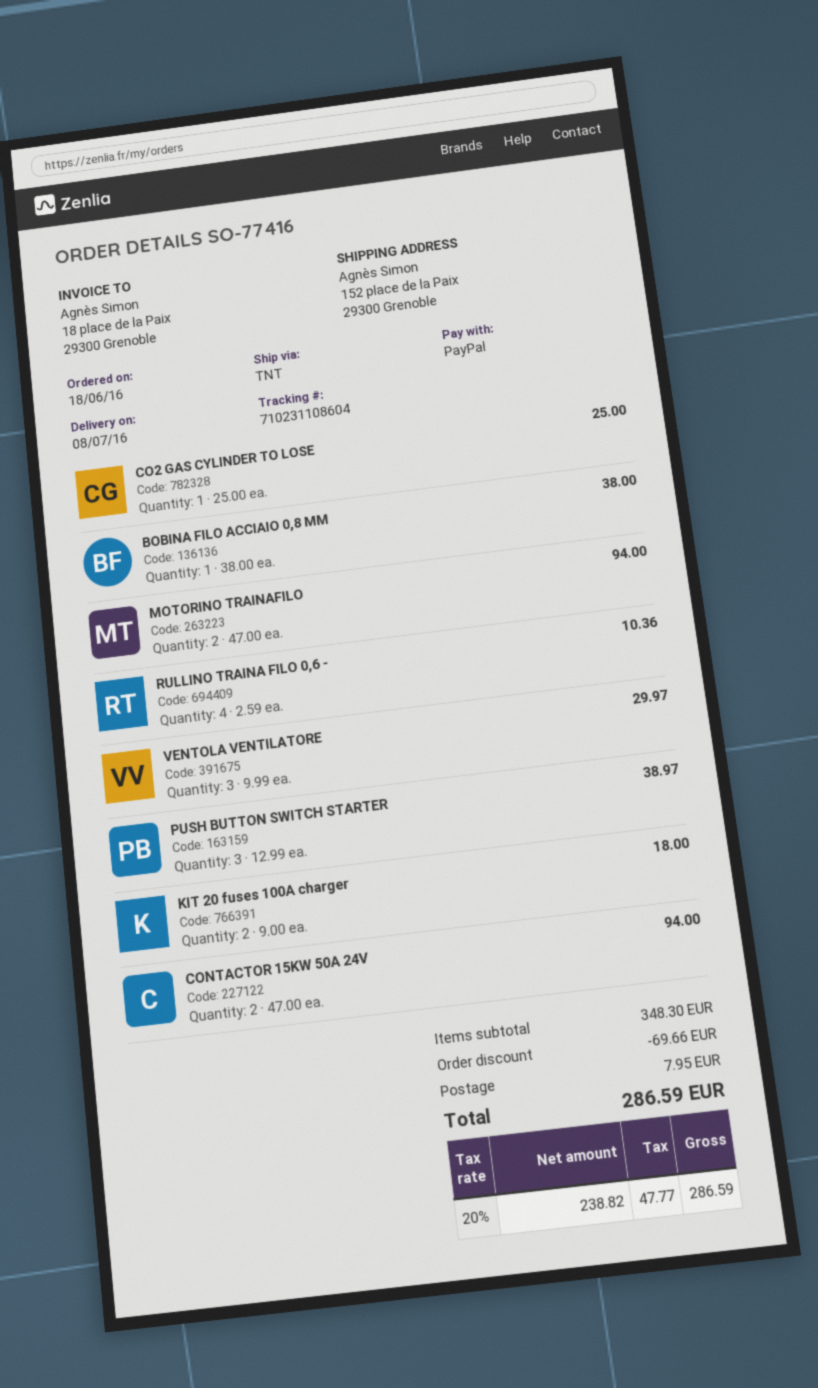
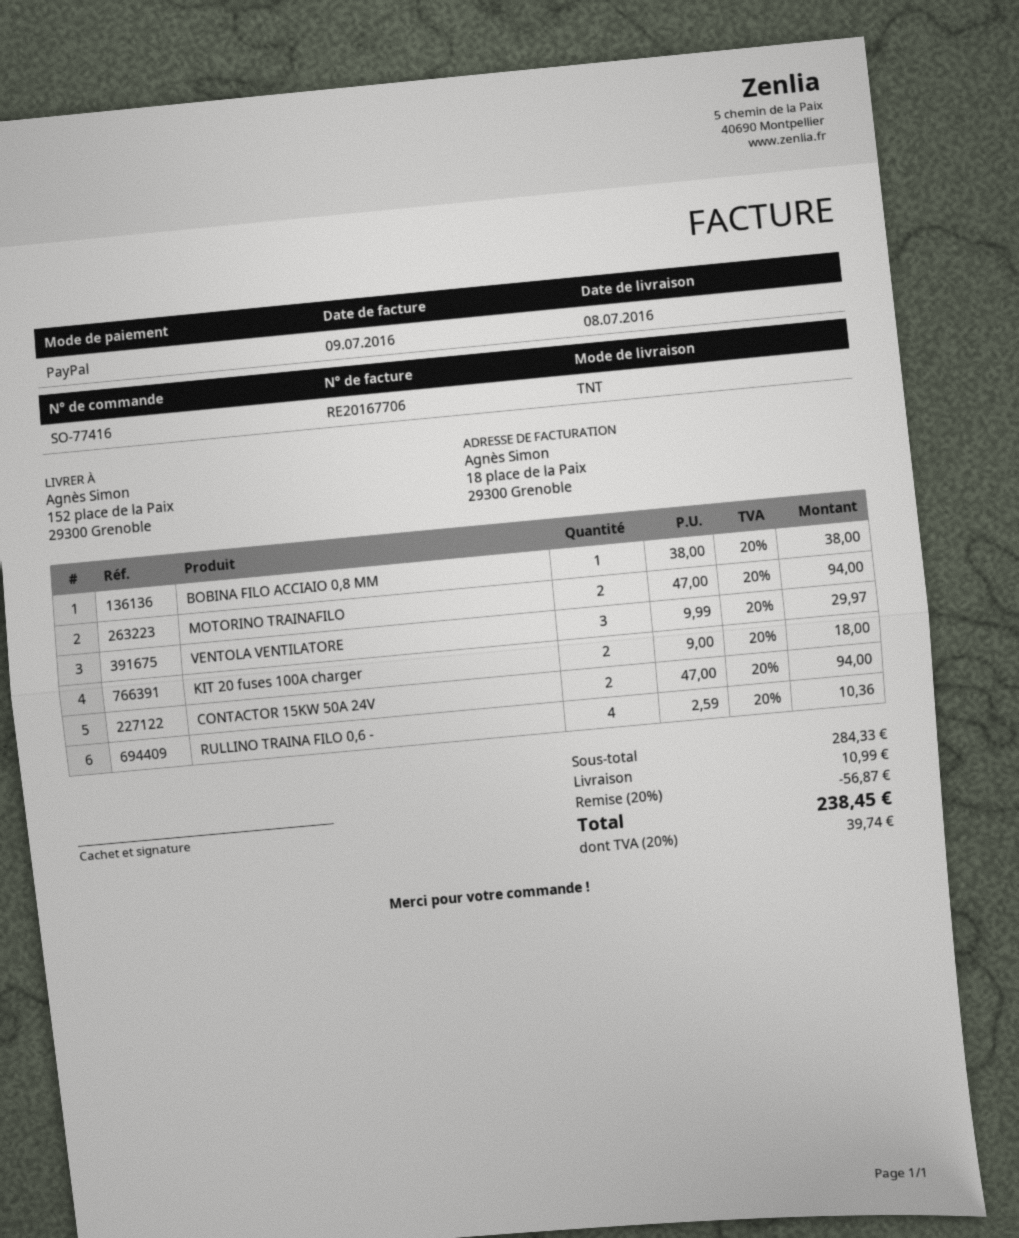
CO2 GAS CYLINDER TO LOSE: 1 x 25.00 = 25.00 -> none
PUSH BUTTON SWITCH STARTER: 3 x 12.99 = 38.97 -> none
subtotal: 348.30 -> 284.33
discount: 69.66 -> 56.87
shipping: 7.95 -> 10.99
tax: 20% = 47.77 -> 20% = 39.74
total: 286.59 -> 238.45

